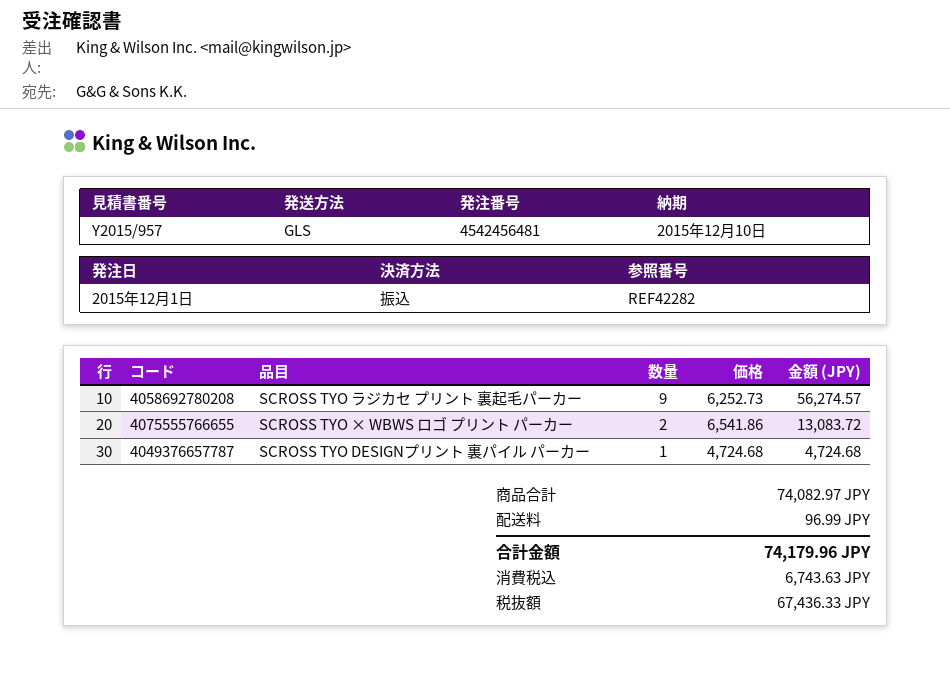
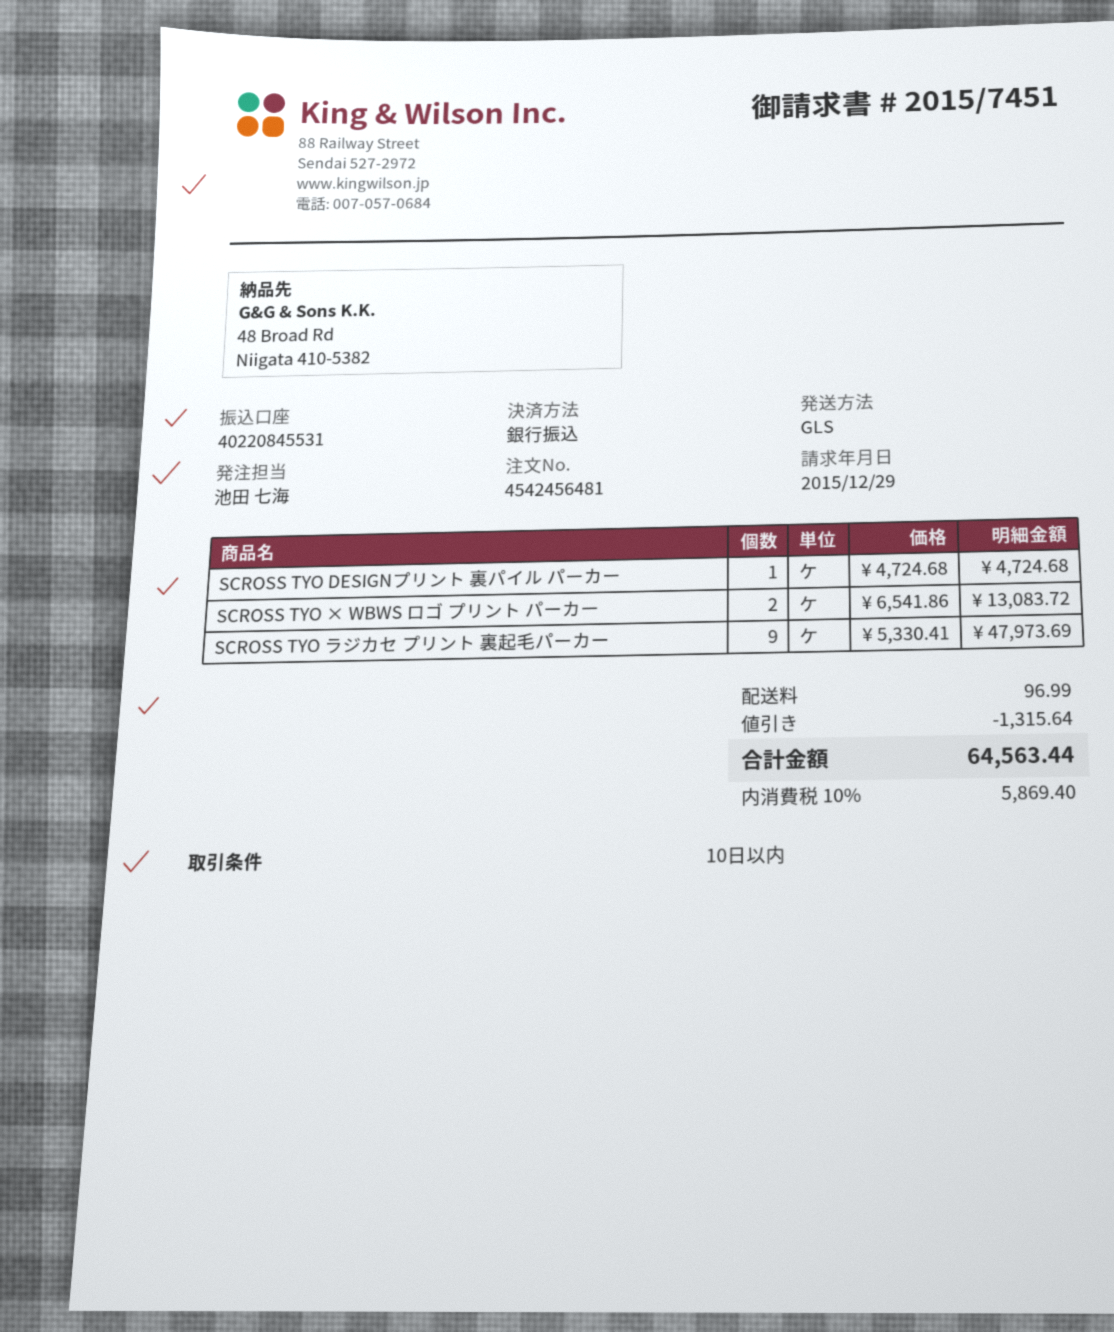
SCROSS TYO ラジカセ プリント 裏起毛パーカー: 9 x 6252.73 = 56274.57 -> 9 x 5330.41 = 47973.69
discount: none -> 1315.64
tax: 6743.63 -> 5869.40
total: 74179.96 -> 64563.44

